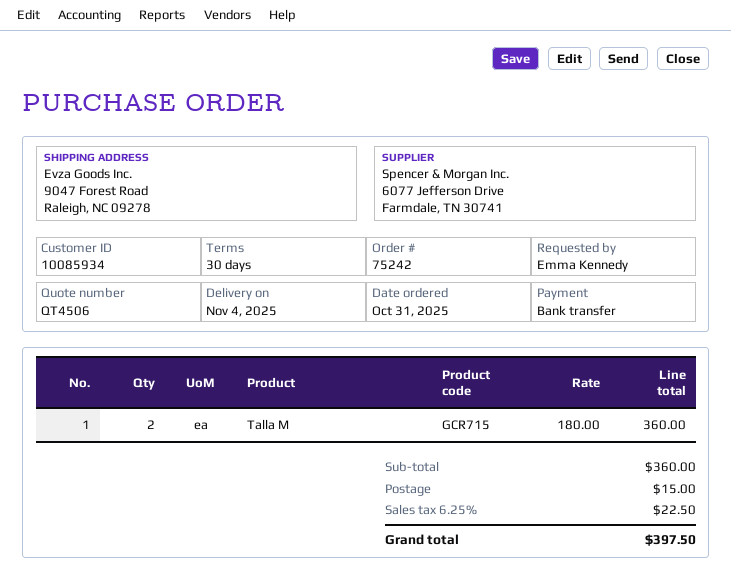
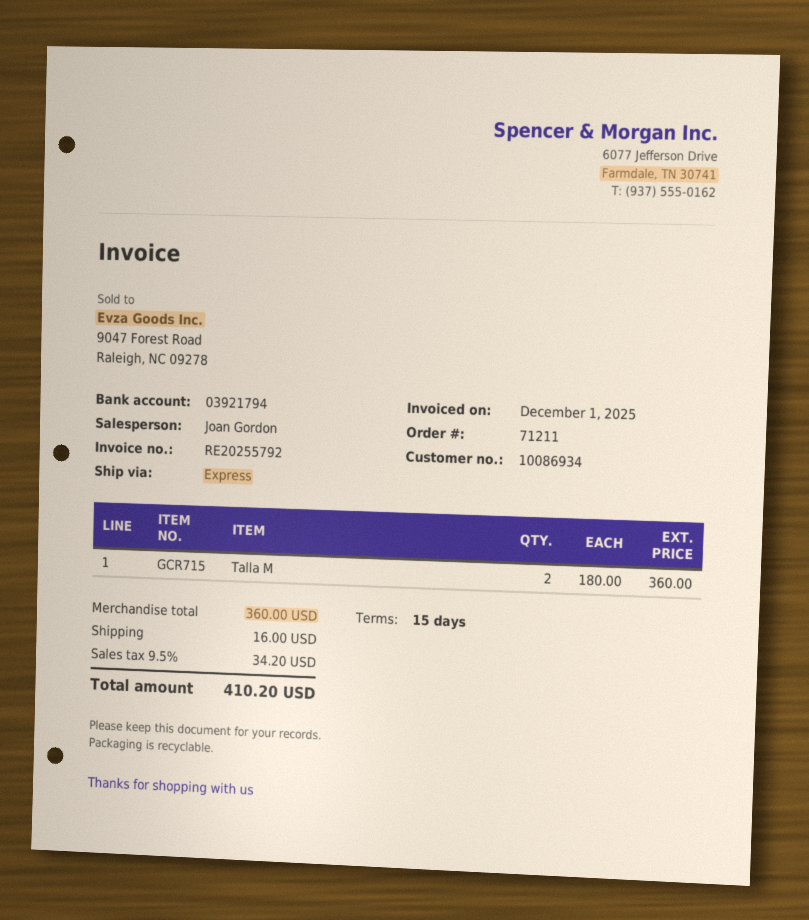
order number: 75242 -> 71211
payment terms: 30 days -> 15 days
customer number: 10085934 -> 10086934
shipping: 15.00 -> 16.00
tax: 6.25% = 22.50 -> 9.5% = 34.20
total: 397.50 -> 410.20

